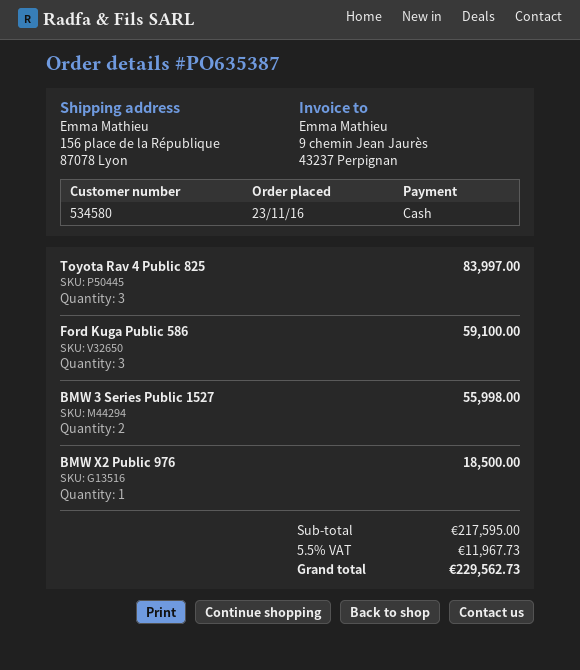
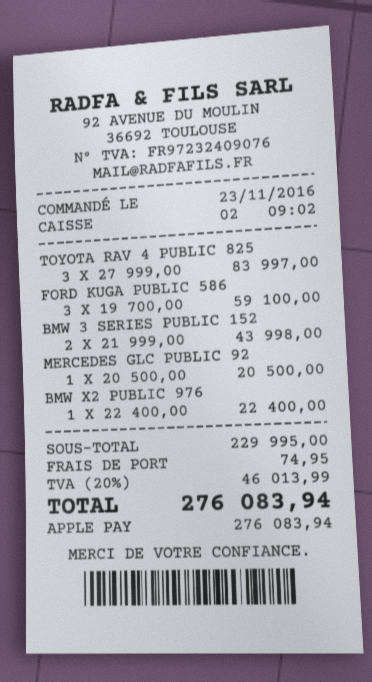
payment method: cash -> Apple Pay
BMW 3 Series Public 1527: 2 for 55998.00 -> 2 for 43998.00
BMW X2 Public 976: 1 for 18500.00 -> 1 for 22400.00
MERCEDES GLC PUBLIC 92: none -> 1 for 20500.00
subtotal: 217595.00 -> 229995.00
shipping: none -> 74.95
tax: 5.5% = 11967.73 -> 20% = 46013.99
total: 229562.73 -> 276083.94

